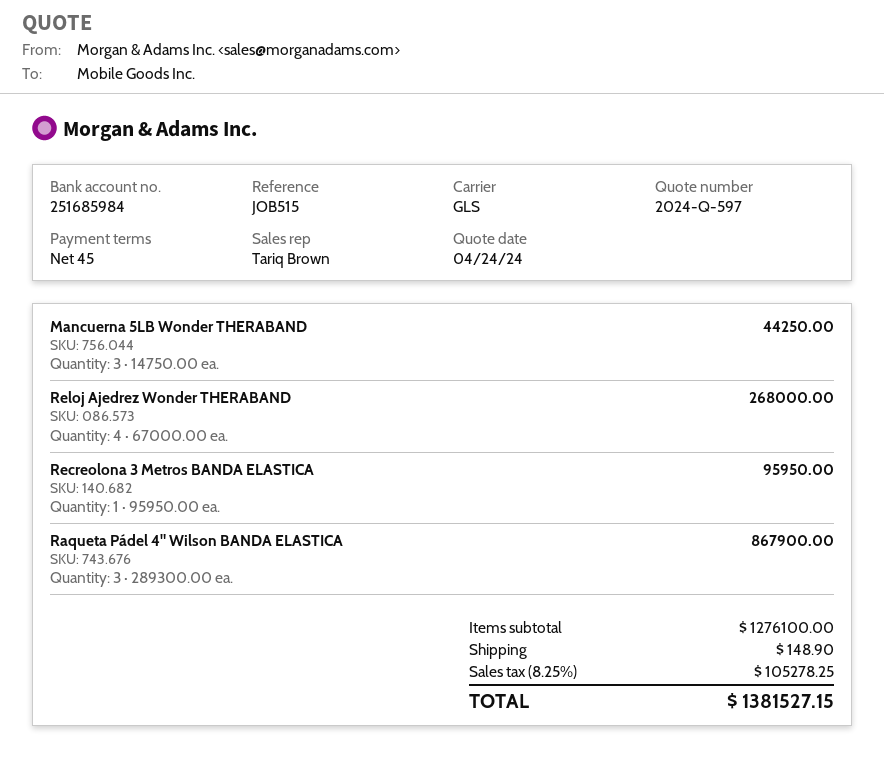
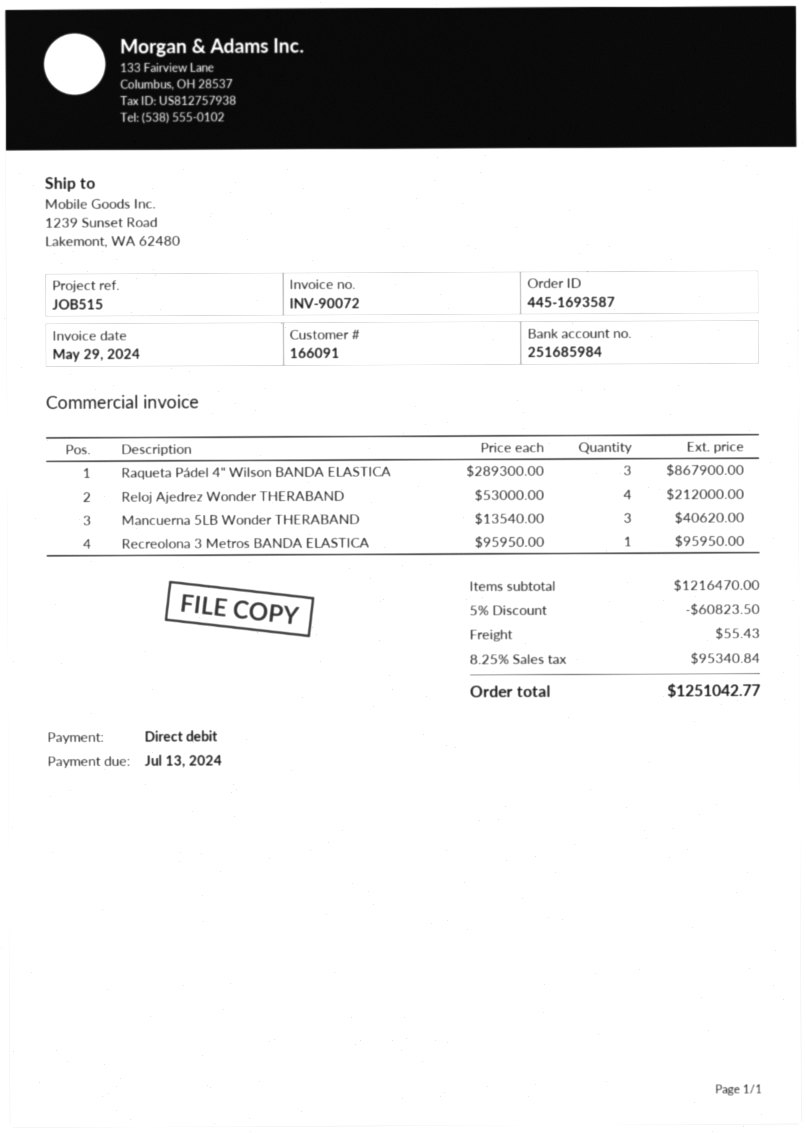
Mancuerna 5LB Wonder THERABAND: 3 x 14750.00 = 44250.00 -> 3 x 13540.00 = 40620.00
Reloj Ajedrez Wonder THERABAND: 4 x 67000.00 = 268000.00 -> 4 x 53000.00 = 212000.00
subtotal: 1276100.00 -> 1216470.00
discount: none -> 5% = 60823.50
shipping: 148.90 -> 55.43
tax: 8.25% = 105278.25 -> 8.25% = 95340.84
total: 1381527.15 -> 1251042.77

